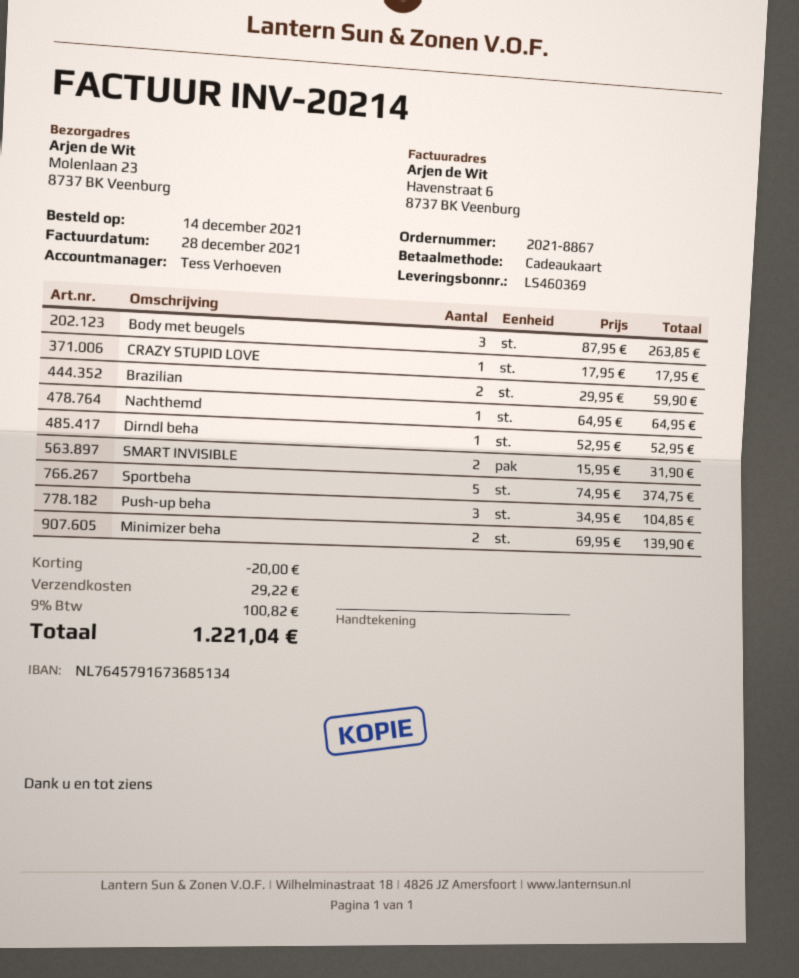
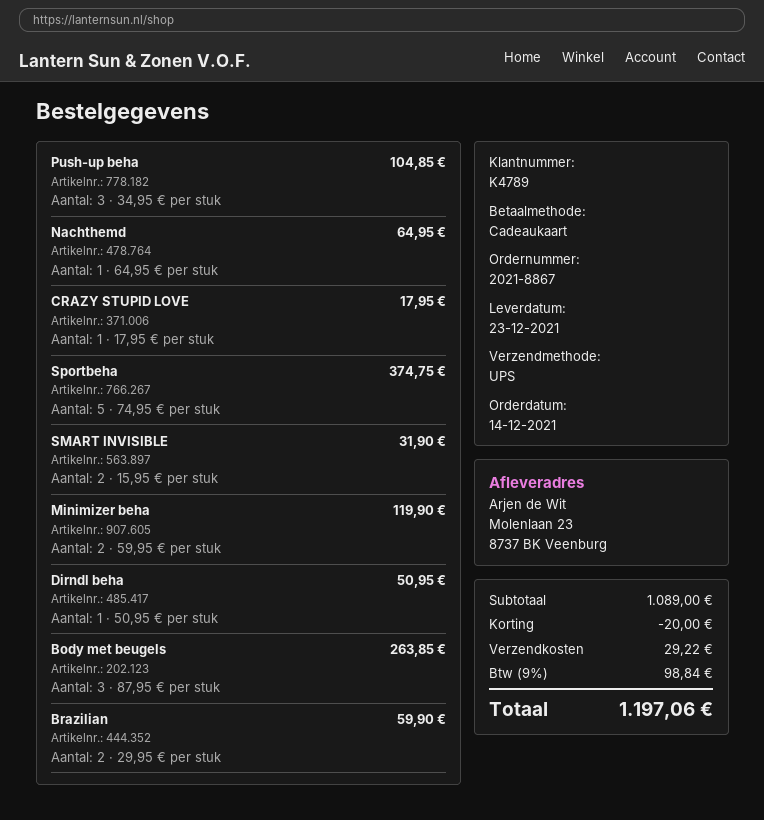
Dirndl beha: 1 x 52.95 = 52.95 -> 1 x 50.95 = 50.95
Minimizer beha: 2 x 69.95 = 139.90 -> 2 x 59.95 = 119.90
tax: 9% = 100.82 -> 9% = 98.84
total: 1221.04 -> 1197.06

